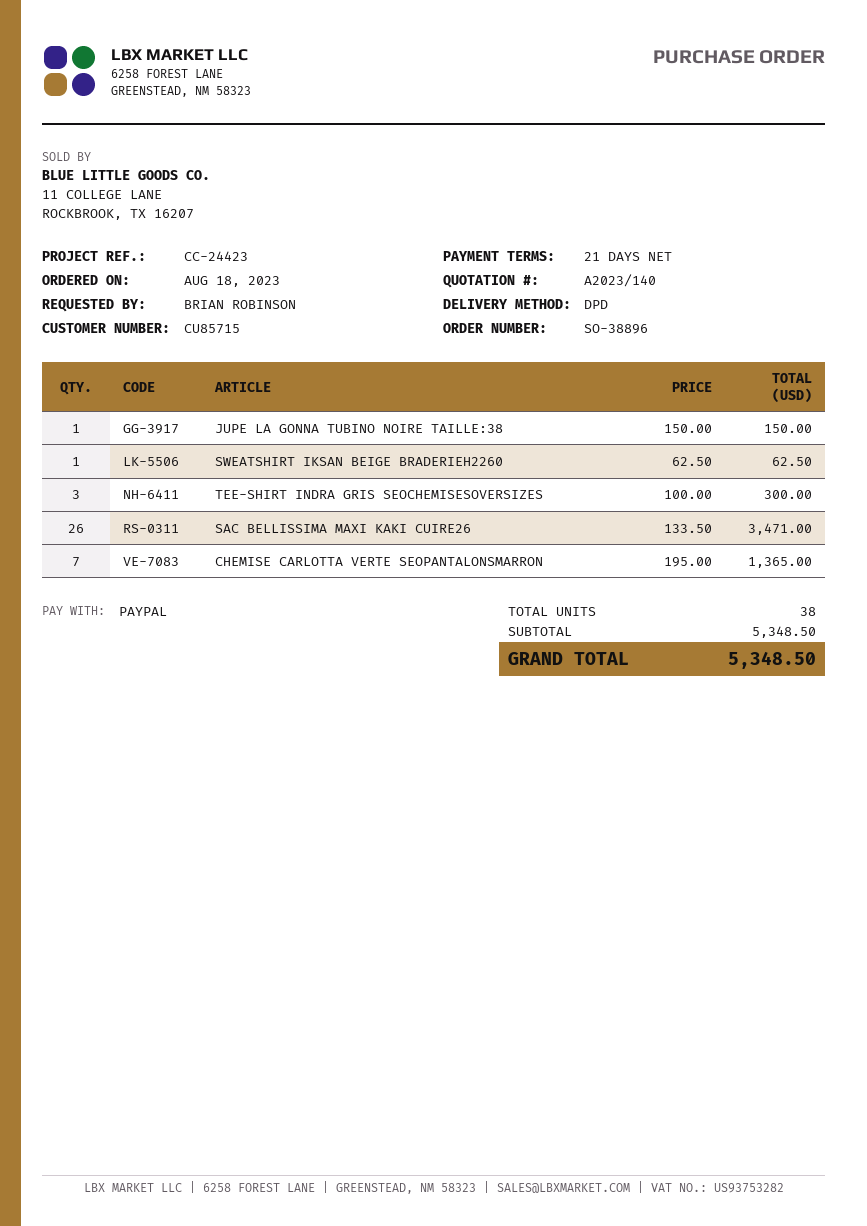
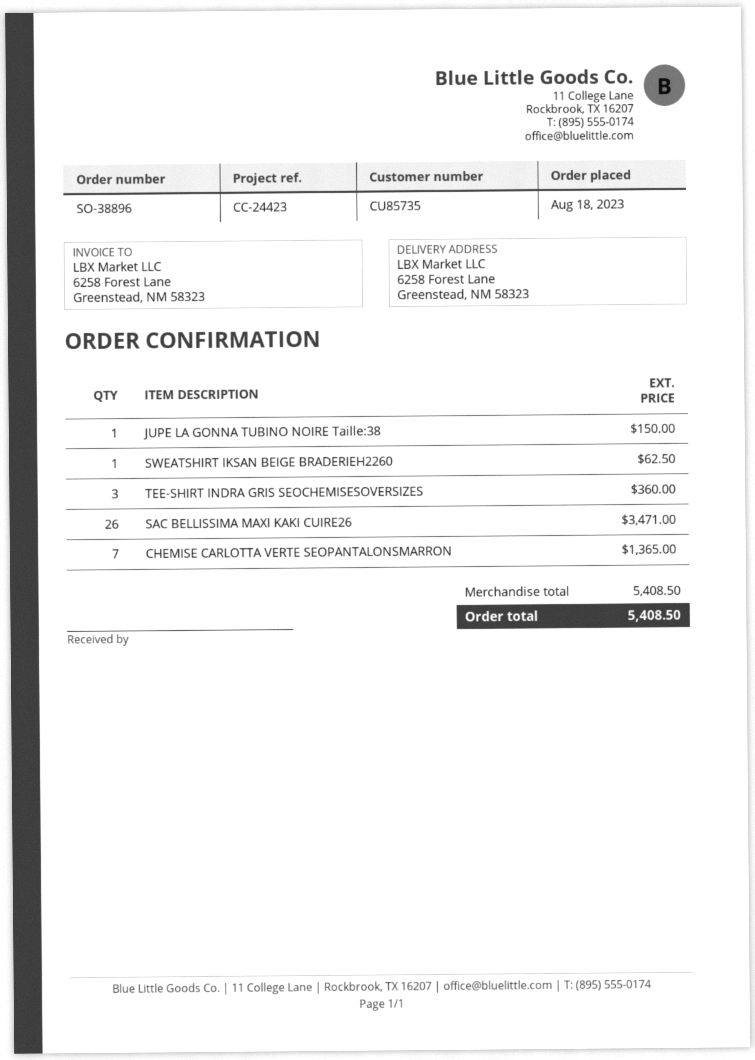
customer number: CU85715 -> CU85735
TEE-SHIRT INDRA GRIS SEOCHEMISESOVERSIZES: 3 for 300.00 -> 3 for 360.00
subtotal: 5348.50 -> 5408.50
total: 5348.50 -> 5408.50

